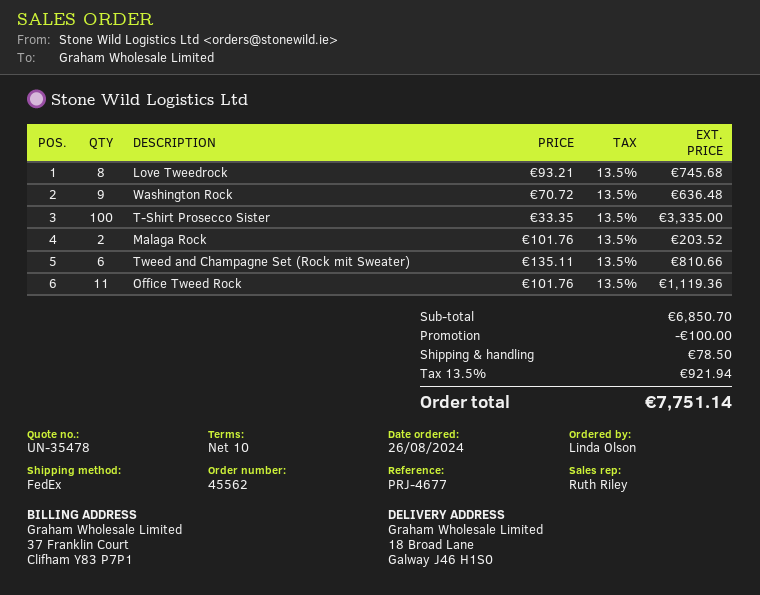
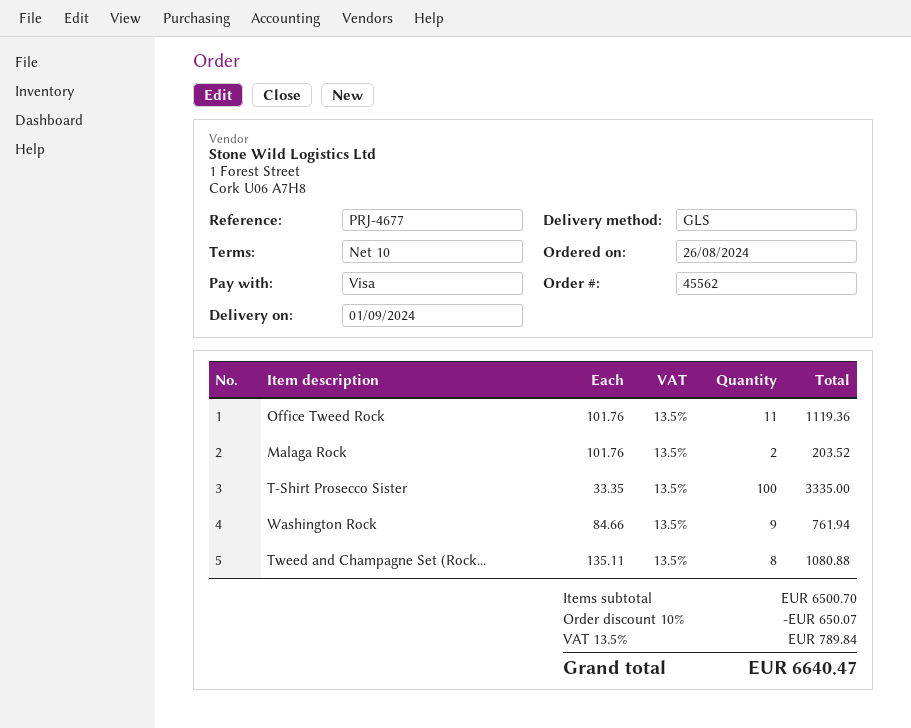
shipping method: FedEx -> GLS
Love Tweedrock: 8 x 93.21 = 745.68 -> none
Washington Rock: 9 x 70.72 = 636.48 -> 9 x 84.66 = 761.94
Tweed and Champagne Set (Rock mit Sweater): 6 x 135.11 = 810.66 -> 8 x 135.11 = 1080.88
subtotal: 6850.70 -> 6500.70
discount: 100.00 -> 650.07
shipping: 78.50 -> none
tax: 13.5% = 921.94 -> 13.5% = 789.84
total: 7751.14 -> 6640.47

